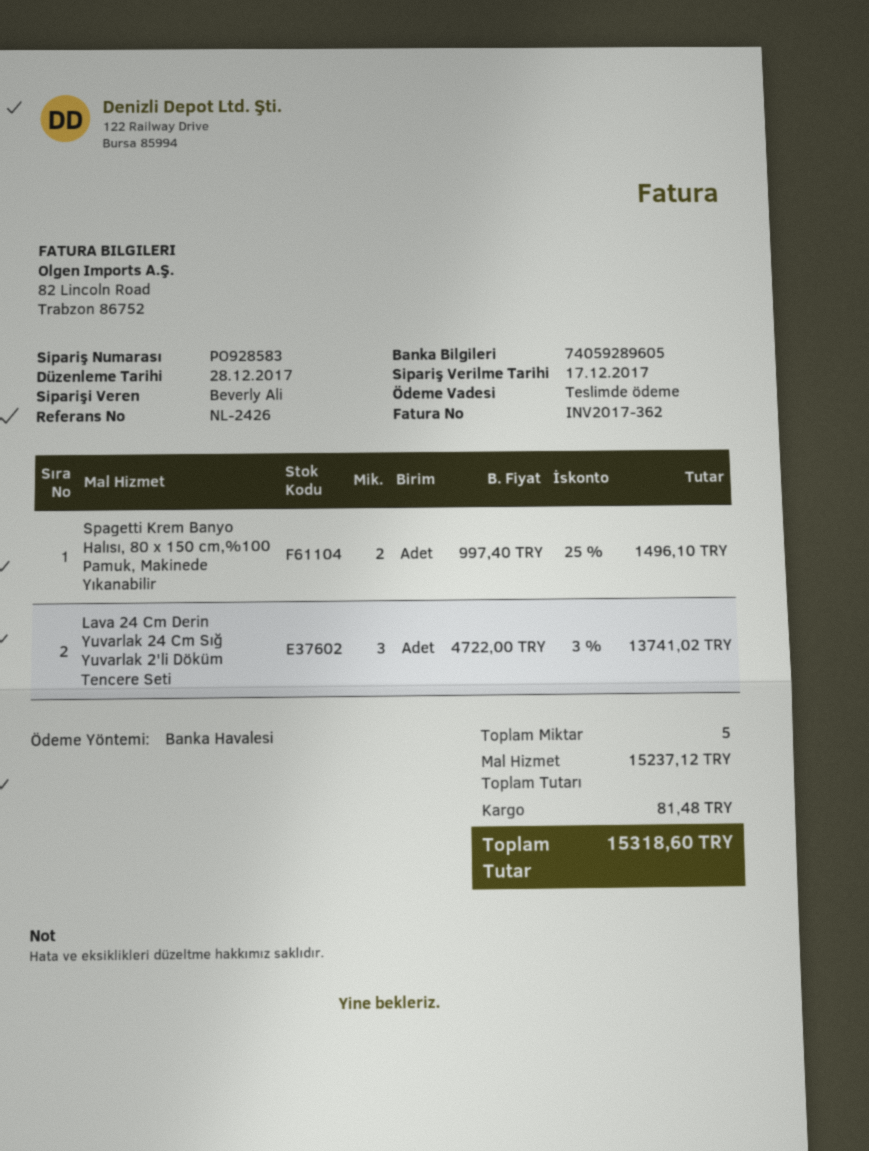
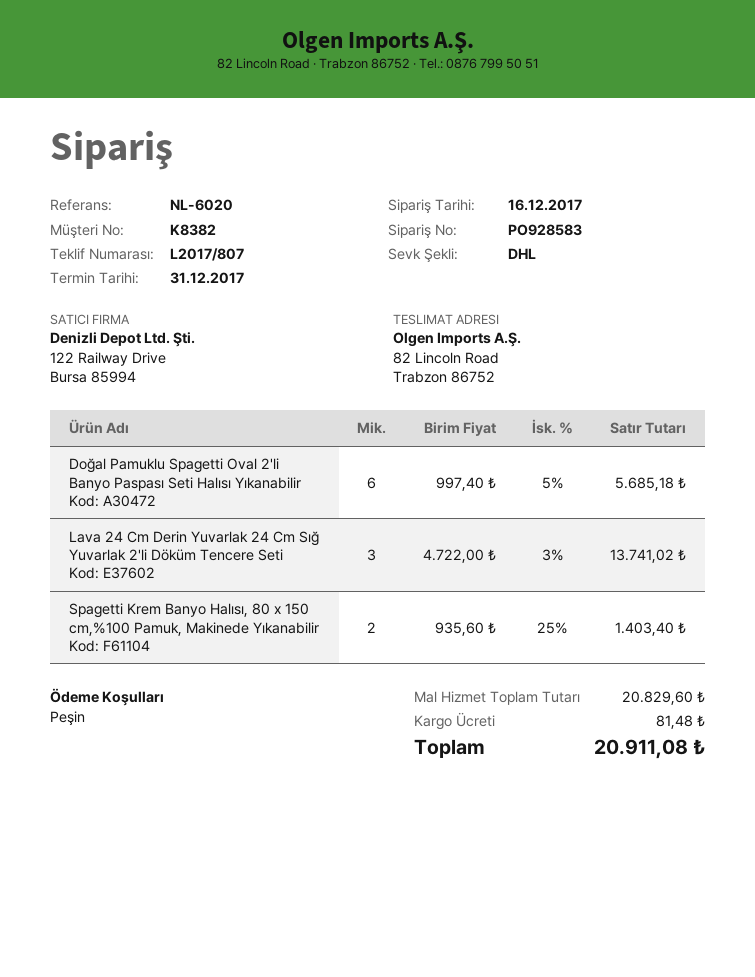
order date: 2017-12-17 -> 2017-12-16
reference: NL-2426 -> NL-6020
Spagetti Krem Banyo Halısı, 80 x 150 cm,%100 Pamuk, Makinede Yıkanabilir: 2 x 997.40 - 25% = 1496.10 -> 2 x 935.60 - 25% = 1403.40
Doğal Pamuklu Spagetti Oval 2'li Banyo Paspası Seti Halısı Yıkanabilir: none -> 6 x 997.40 - 5% = 5685.18
subtotal: 15237.12 -> 20829.60
total: 15318.60 -> 20911.08

